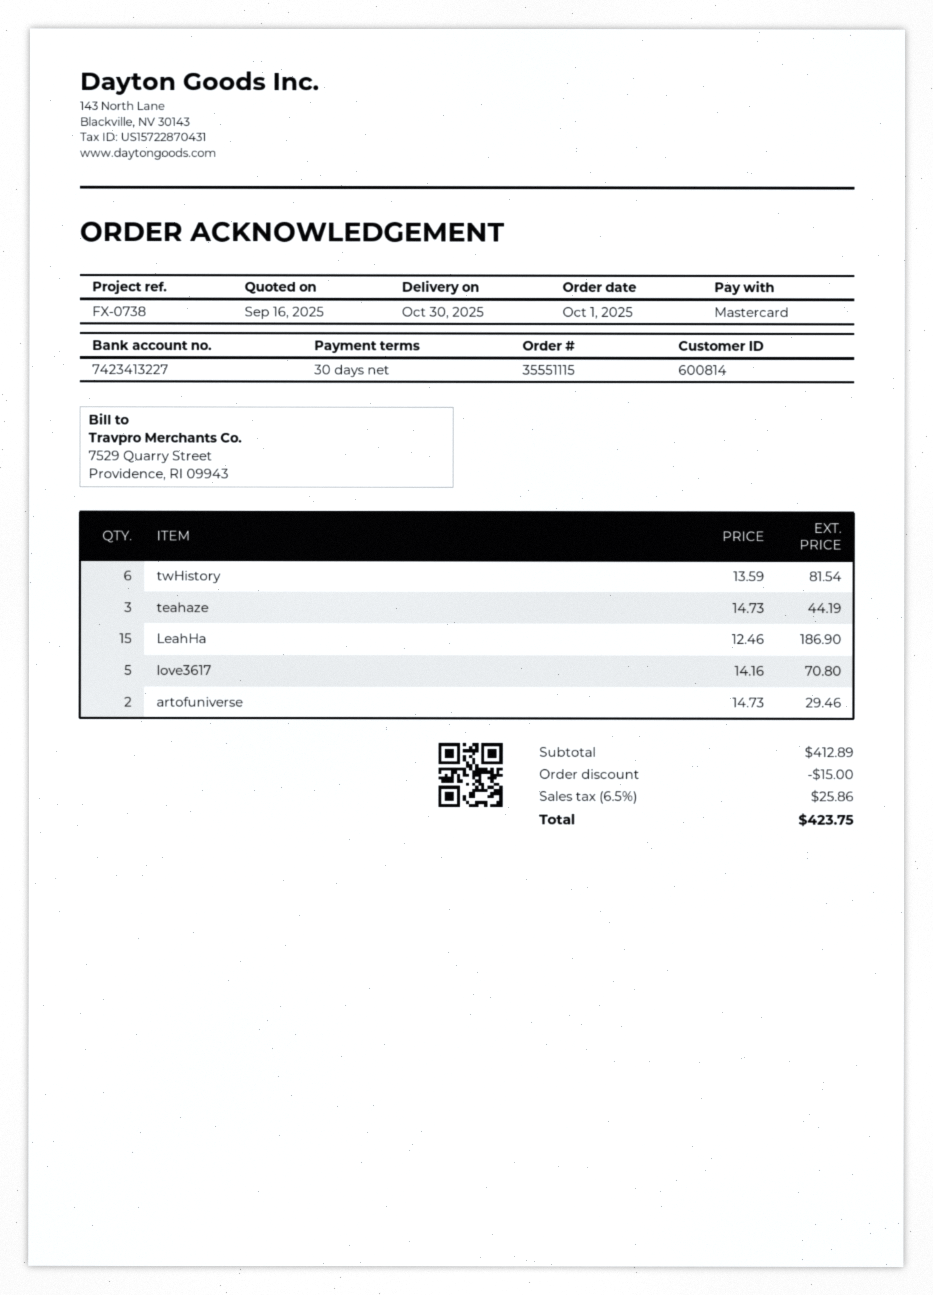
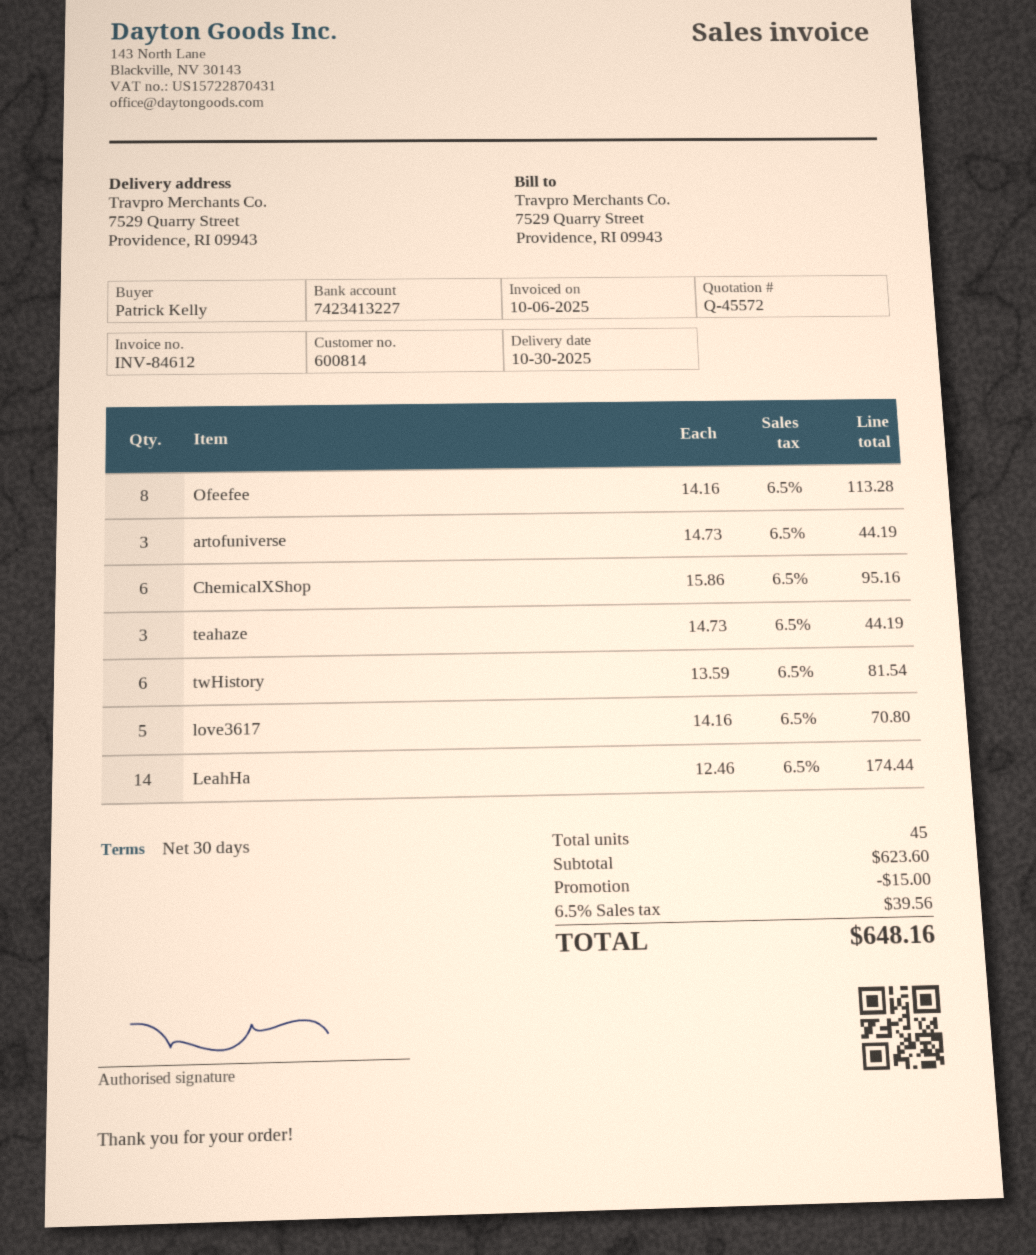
LeahHa: 15 x 12.46 = 186.90 -> 14 x 12.46 = 174.44
artofuniverse: 2 x 14.73 = 29.46 -> 3 x 14.73 = 44.19
Ofeefee: none -> 8 x 14.16 = 113.28
ChemicalXShop: none -> 6 x 15.86 = 95.16
subtotal: 412.89 -> 623.60
tax: 6.5% = 25.86 -> 6.5% = 39.56
total: 423.75 -> 648.16

